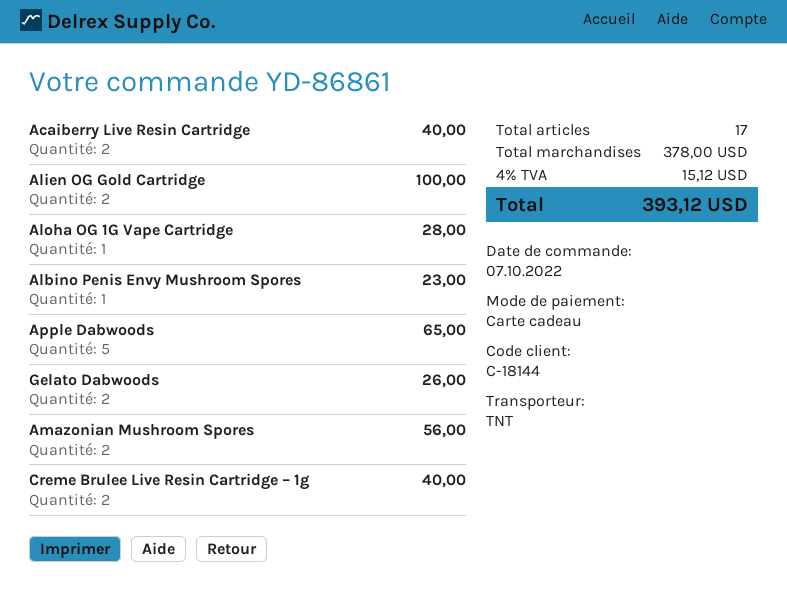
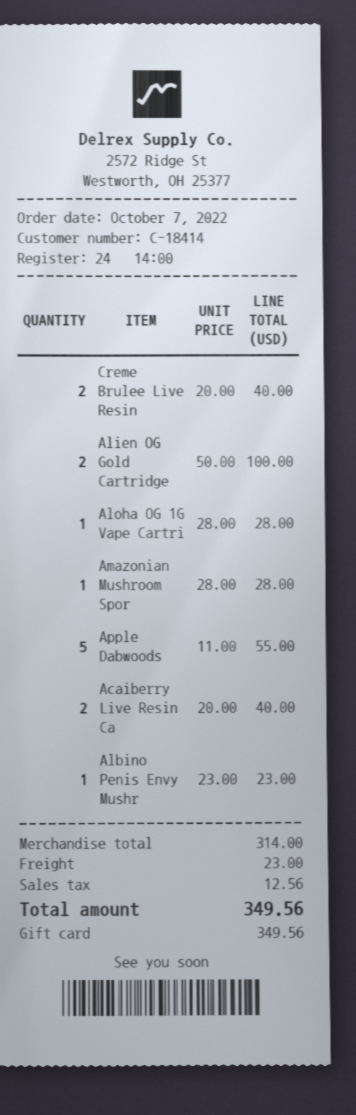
customer number: C-18144 -> C-18414
Apple Dabwoods: 5 for 65.00 -> 5 for 55.00
Gelato Dabwoods: 2 for 26.00 -> none
Amazonian Mushroom Spores: 2 for 56.00 -> 1 for 28.00
subtotal: 378.00 -> 314.00
shipping: none -> 23.00
tax: 15.12 -> 12.56
total: 393.12 -> 349.56

